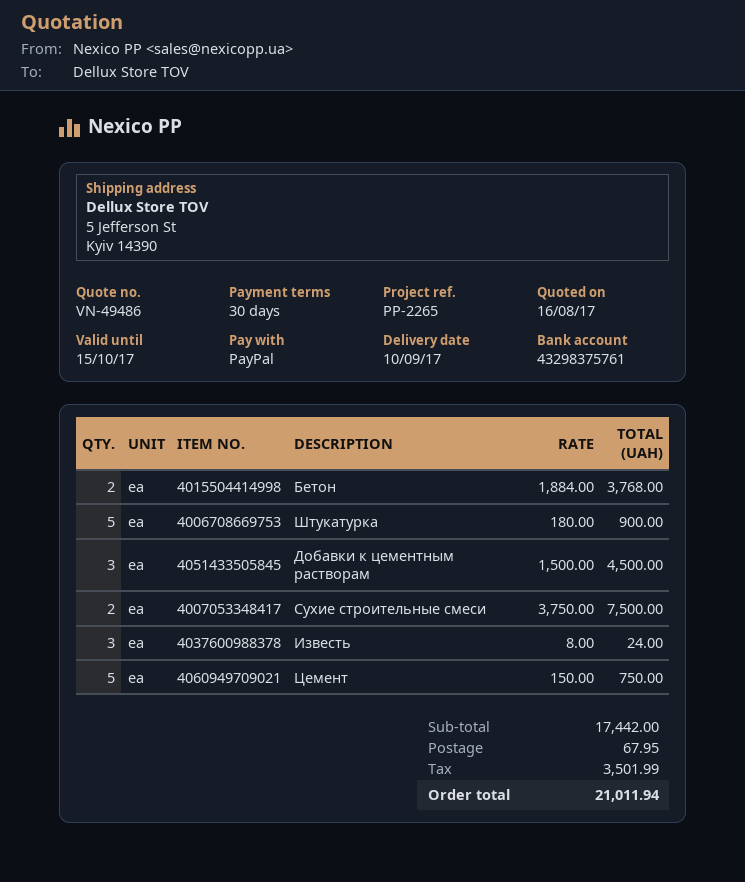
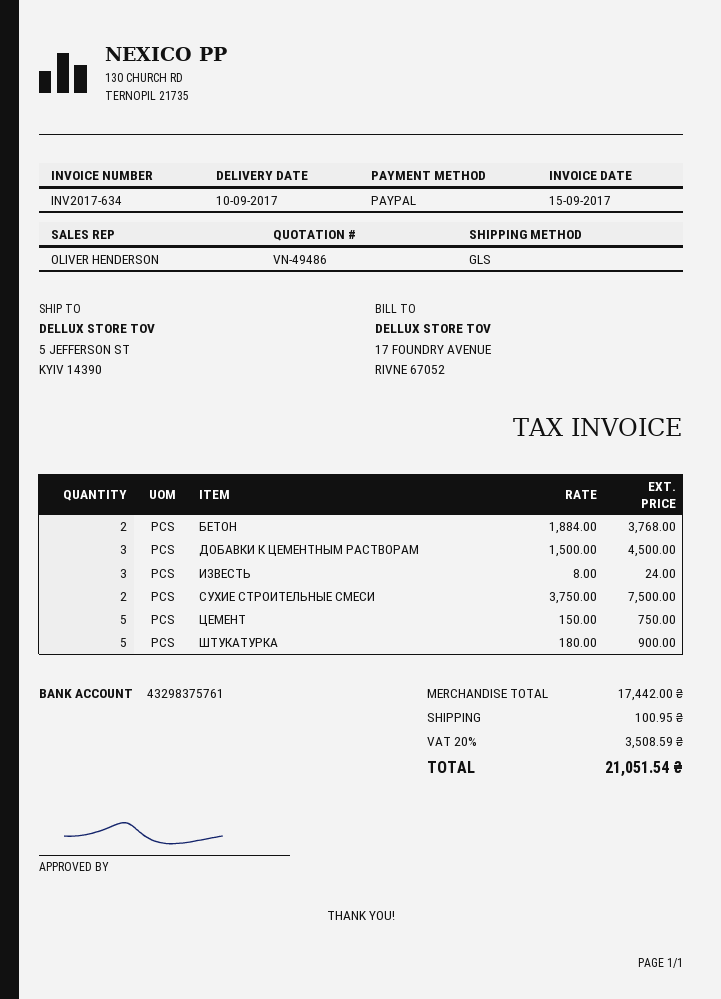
shipping: 67.95 -> 100.95
tax: 3501.99 -> 3508.59
total: 21011.94 -> 21051.54

